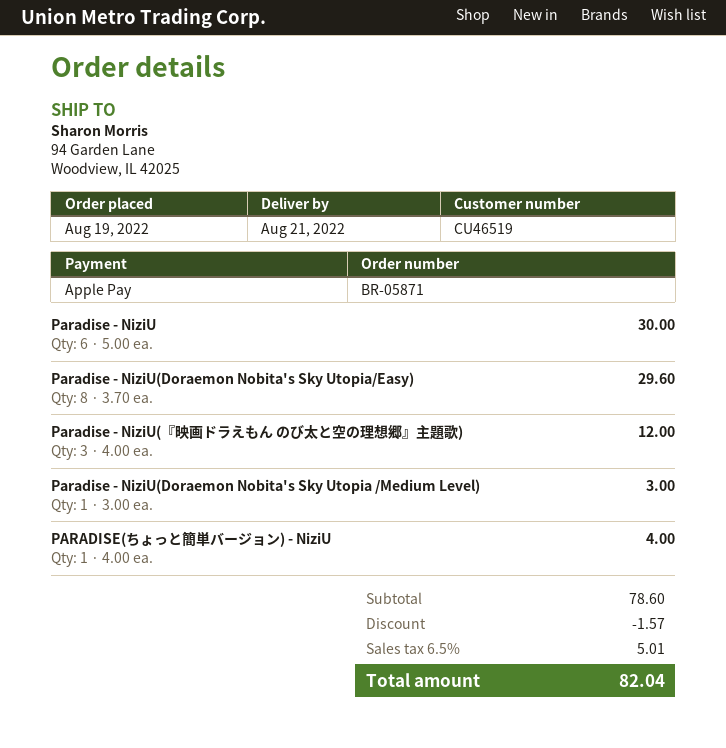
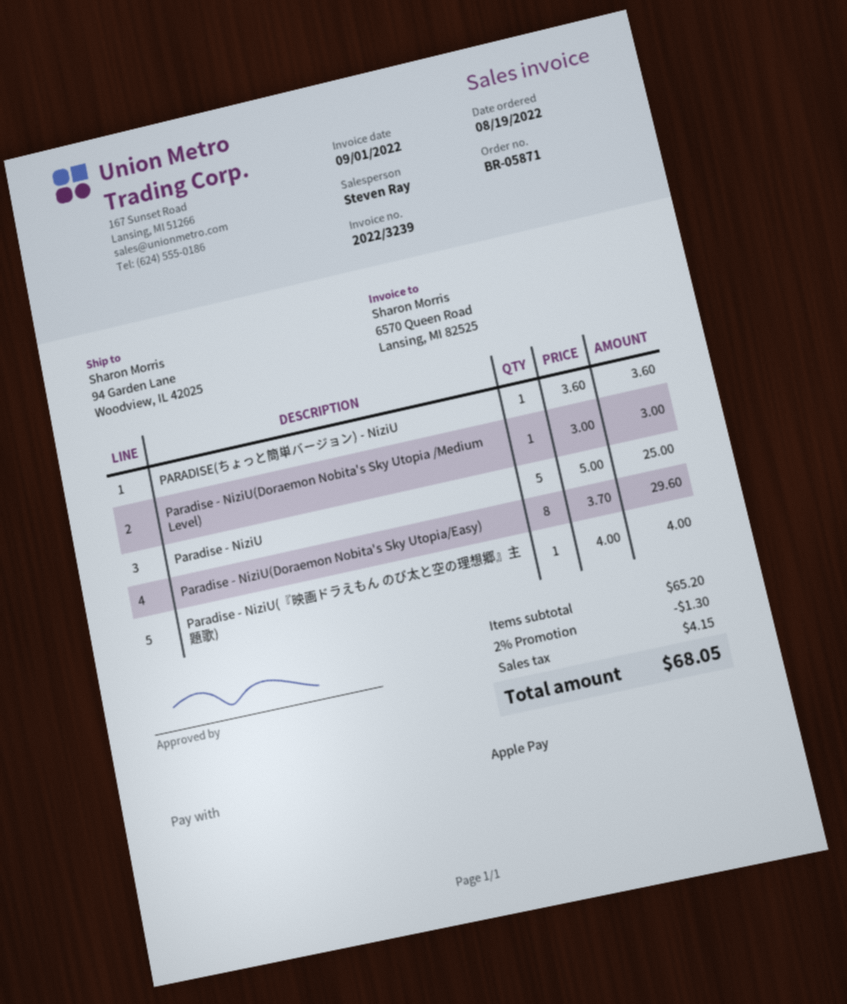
Paradise - NiziU: 6 x 5.00 = 30.00 -> 5 x 5.00 = 25.00
Paradise - NiziU(『映画ドラえもん のび太と空の理想郷』主題歌): 3 x 4.00 = 12.00 -> 1 x 4.00 = 4.00
PARADISE(ちょっと簡単バージョン) - NiziU: 1 x 4.00 = 4.00 -> 1 x 3.60 = 3.60
subtotal: 78.60 -> 65.20
discount: 1.57 -> 1.30
tax: 5.01 -> 4.15
total: 82.04 -> 68.05

